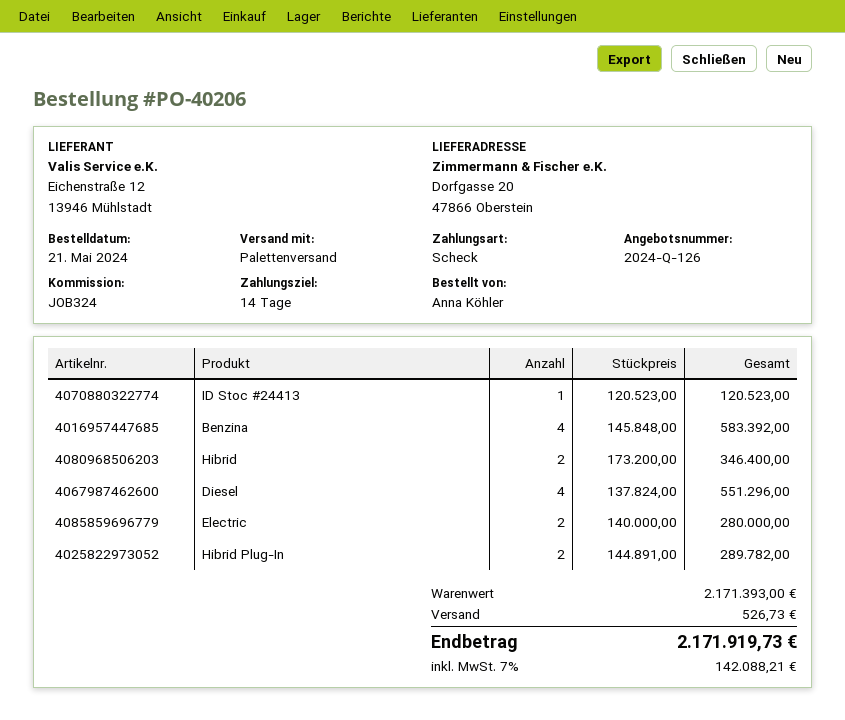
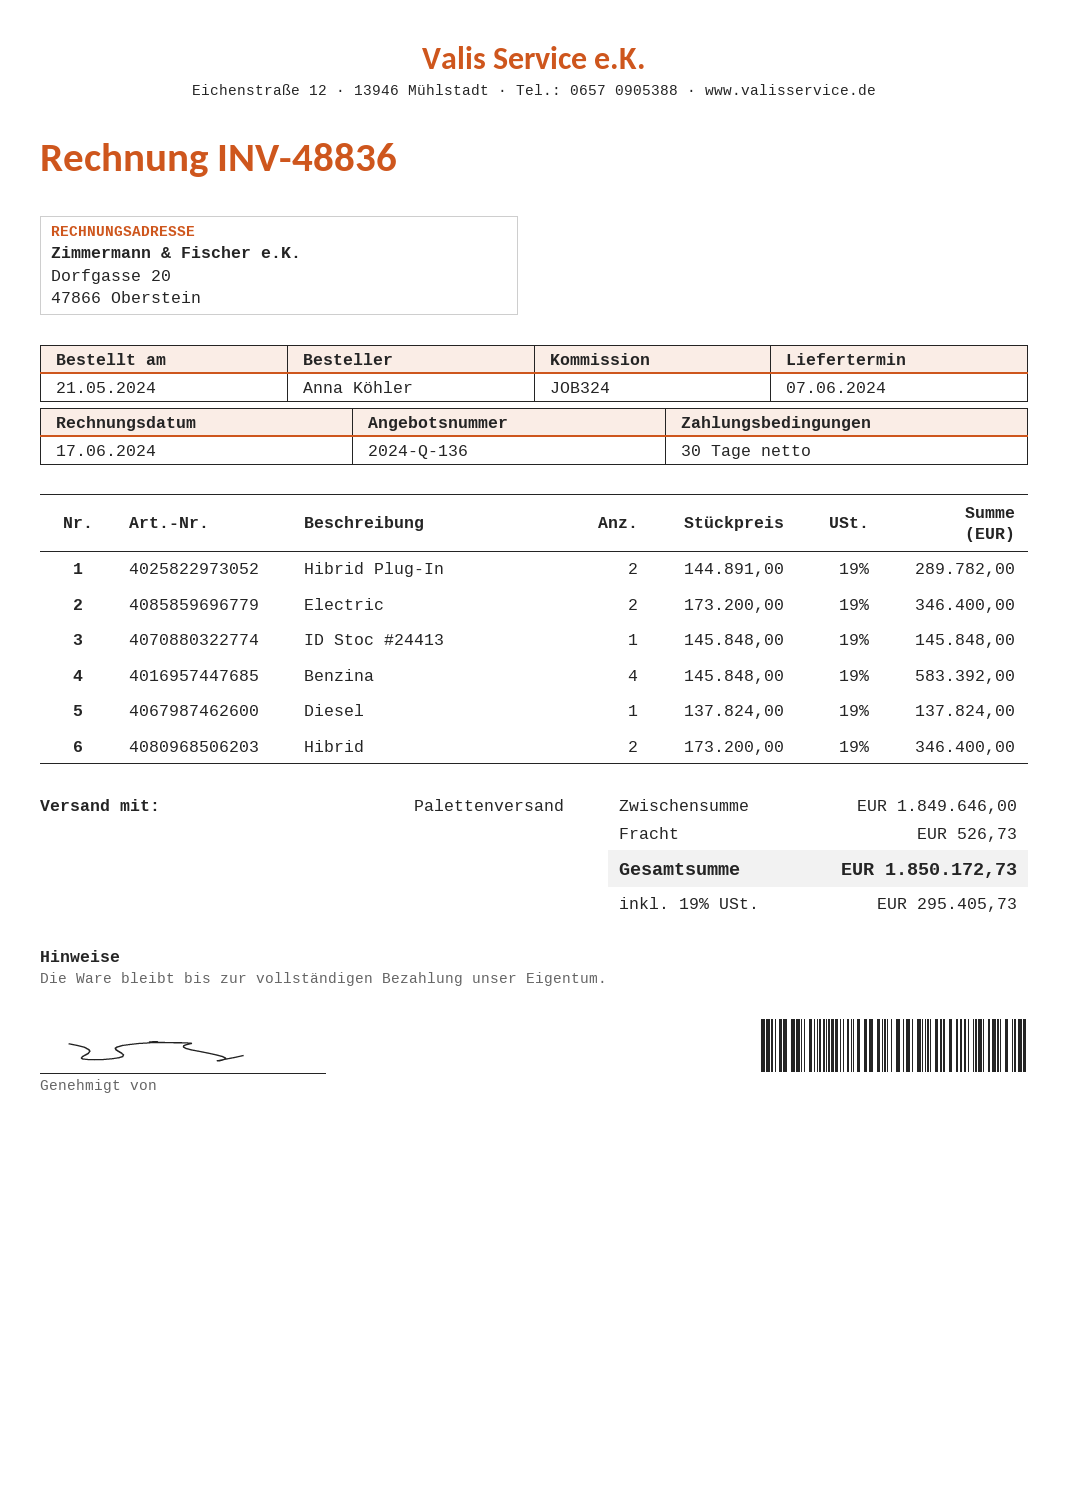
quote number: 2024-Q-126 -> 2024-Q-136
payment terms: 14 days -> 30 days
ID Stoc #24413: 1 x 120523.00 = 120523.00 -> 1 x 145848.00 = 145848.00
Diesel: 4 x 137824.00 = 551296.00 -> 1 x 137824.00 = 137824.00
Electric: 2 x 140000.00 = 280000.00 -> 2 x 173200.00 = 346400.00
subtotal: 2171393.00 -> 1849646.00
tax: 7% = 142088.21 -> 19% = 295405.73
total: 2171919.73 -> 1850172.73

